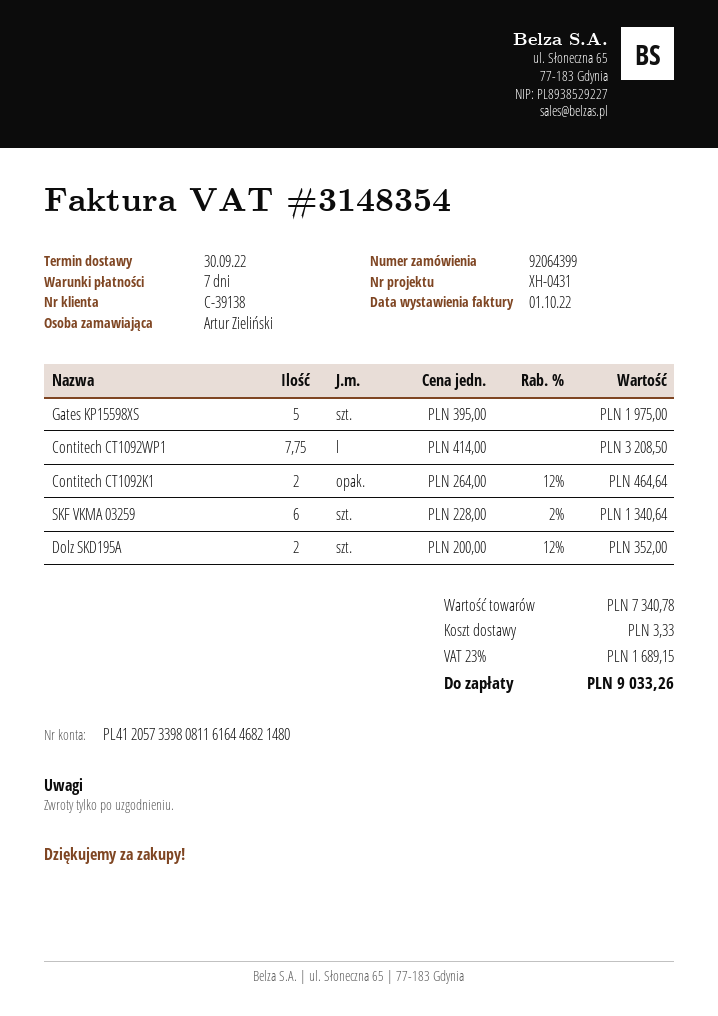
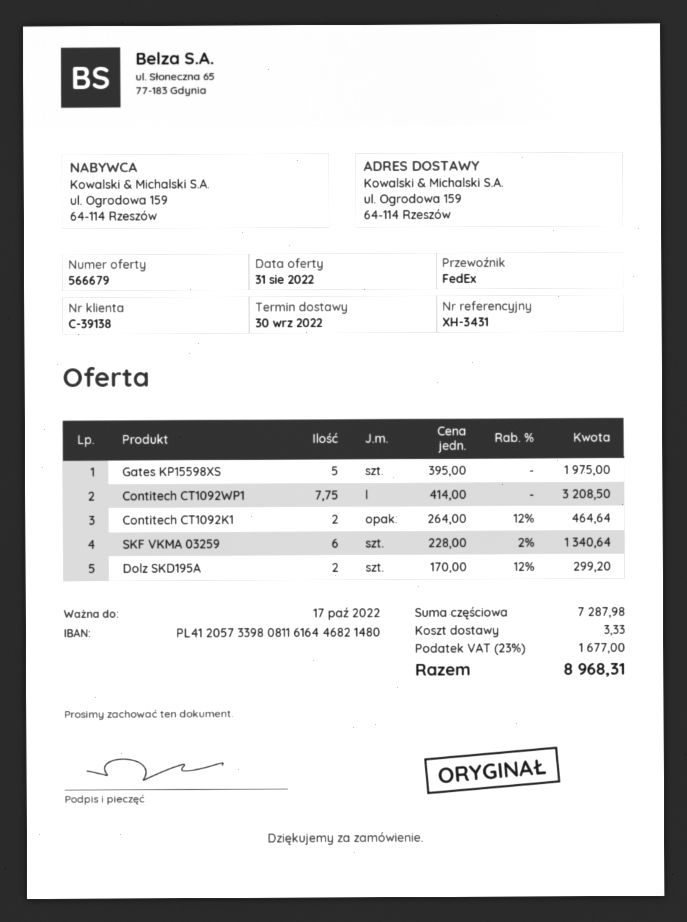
reference: XH-0431 -> XH-3431
Dolz SKD195A: 2 x 200.00 - 12% = 352.00 -> 2 x 170.00 - 12% = 299.20
subtotal: 7340.78 -> 7287.98
tax: 23% = 1689.15 -> 23% = 1677.00
total: 9033.26 -> 8968.31

